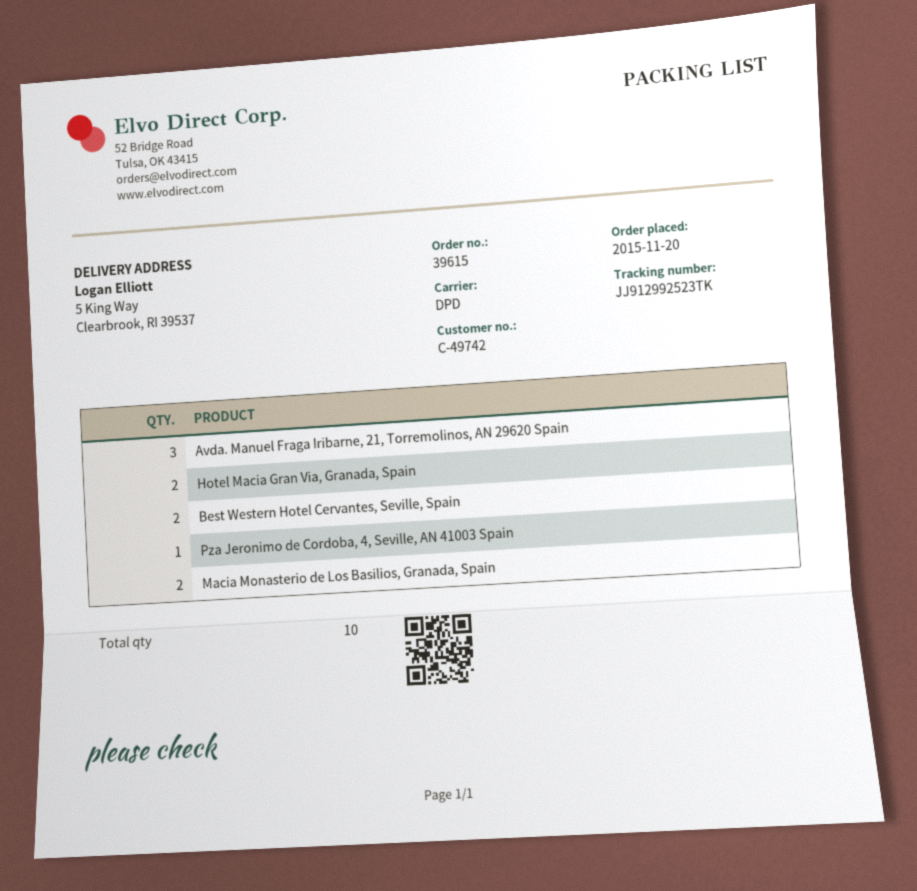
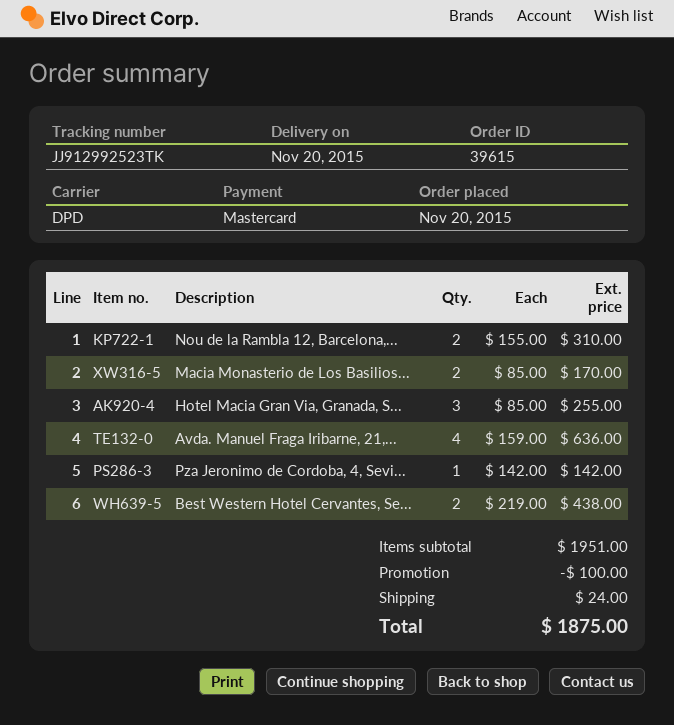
Avda. Manuel Fraga Iribarne, 21, Torremolinos, AN 29620 Spain: 3 -> 4
Hotel Macia Gran Via, Granada, Spain: 2 -> 3
Nou de la Rambla 12, Barcelona,...: none -> 2

